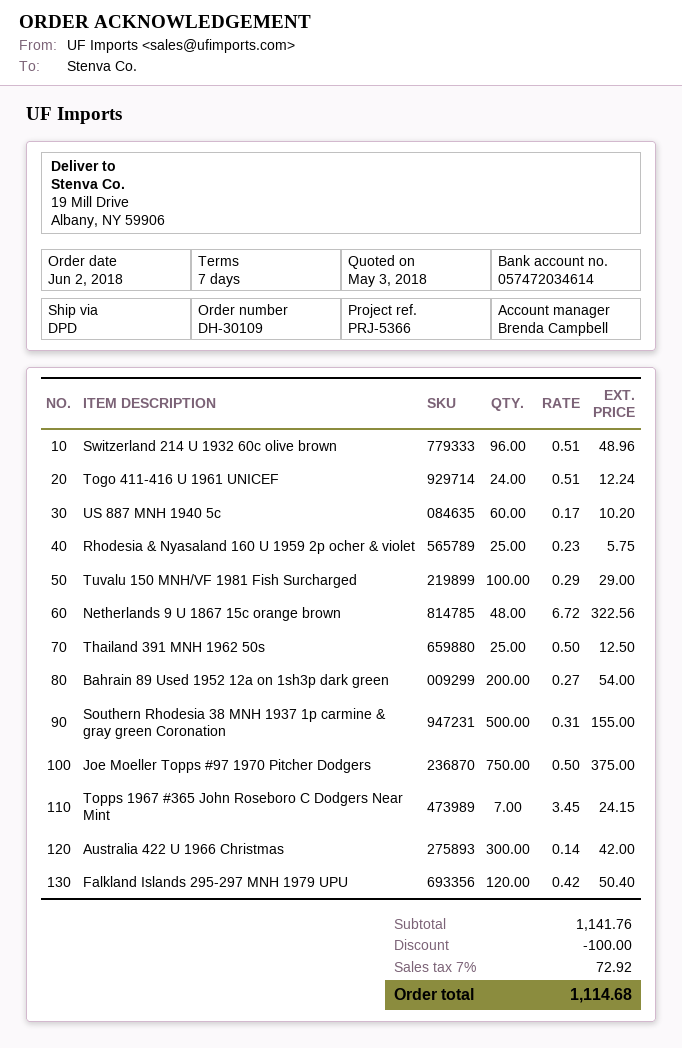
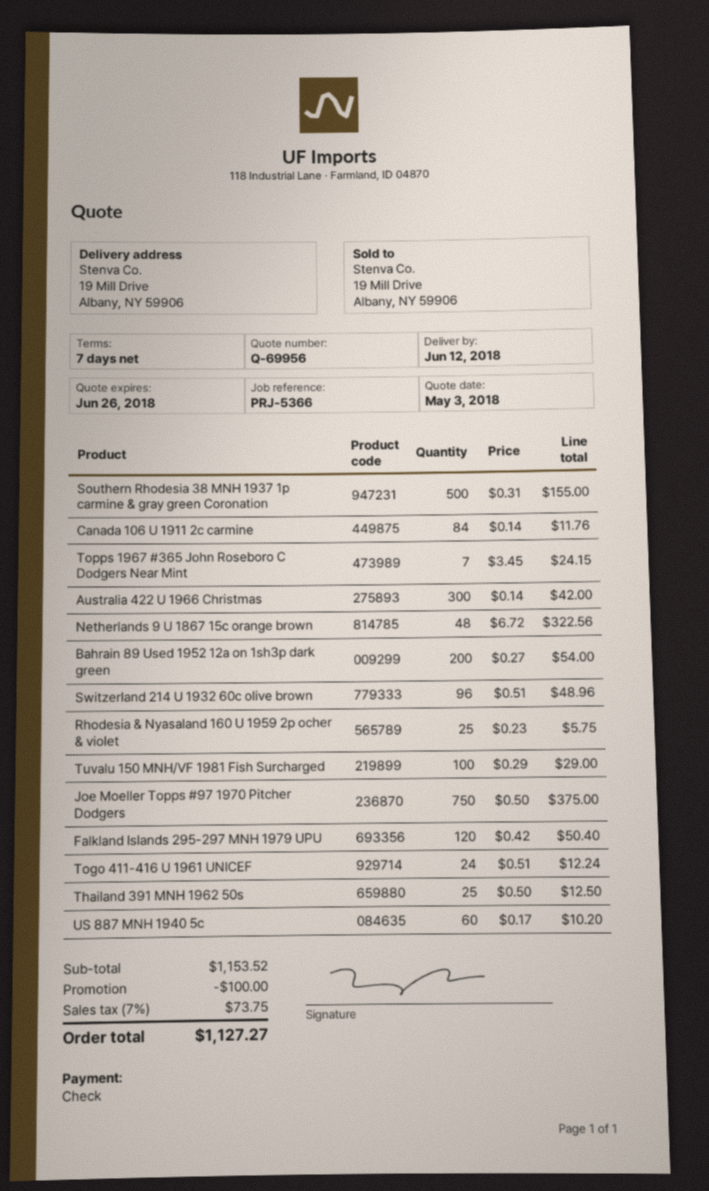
Canada 106 U 1911 2c carmine: none -> 84 x 0.14 = 11.76
subtotal: 1141.76 -> 1153.52
tax: 7% = 72.92 -> 7% = 73.75
total: 1114.68 -> 1127.27

